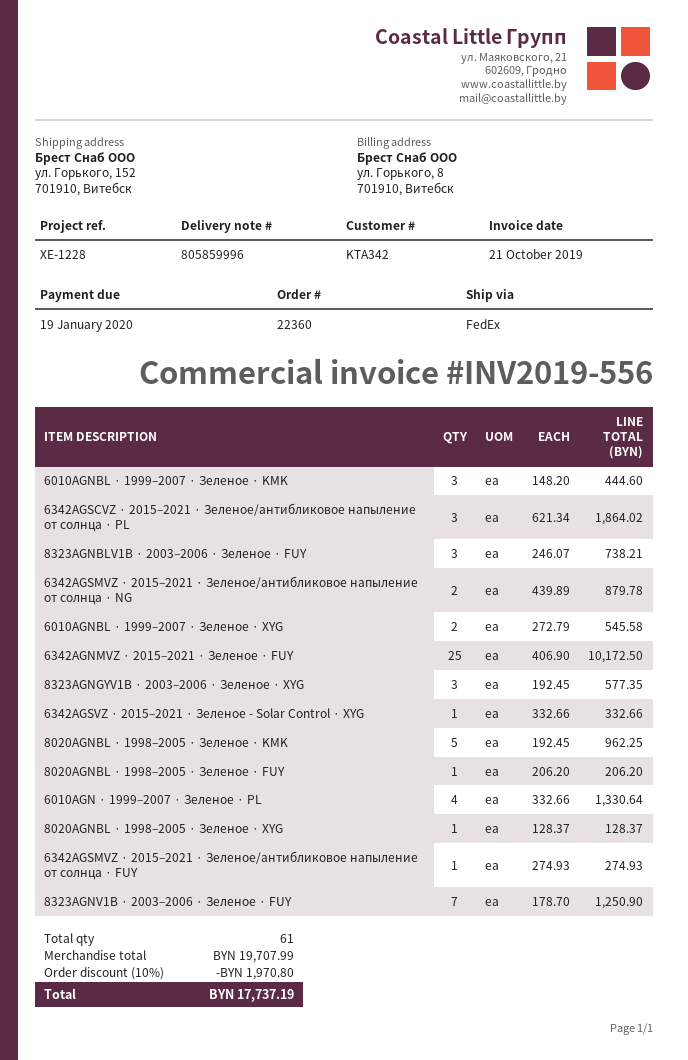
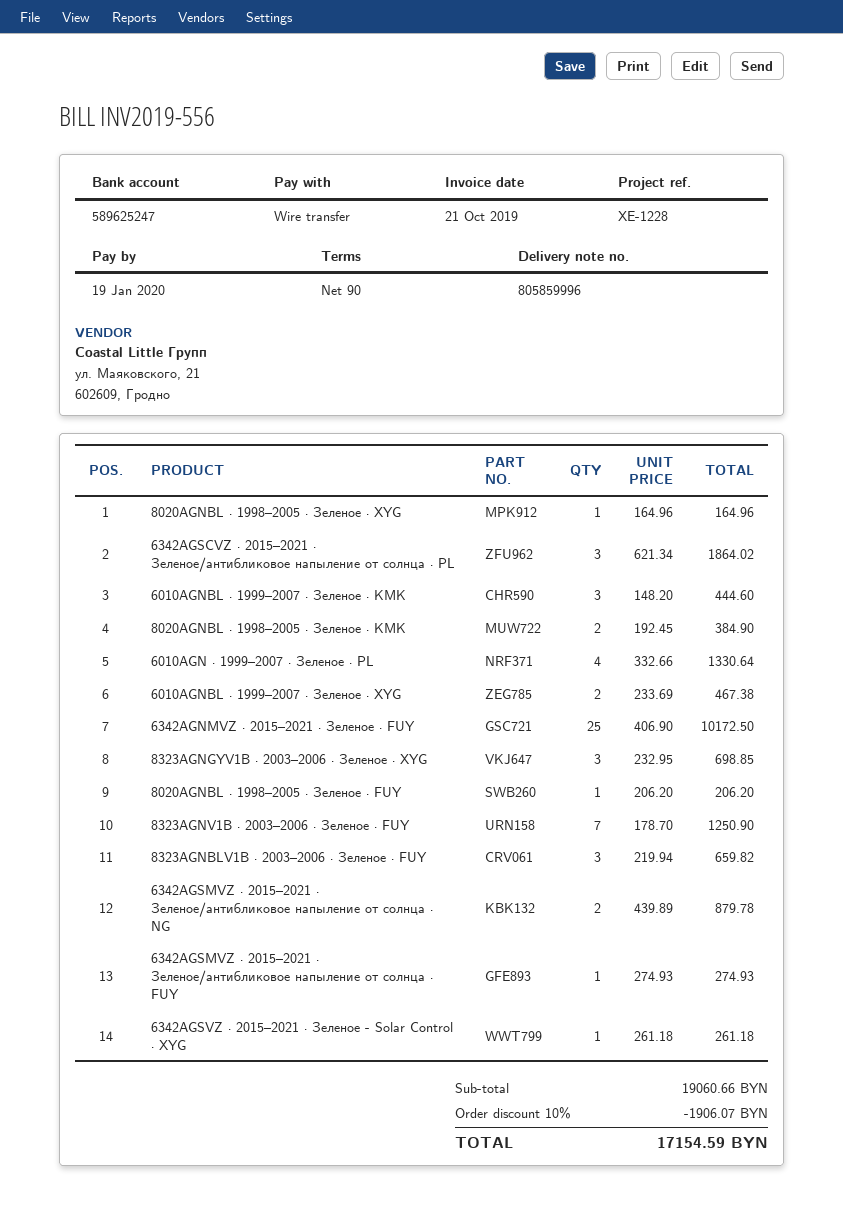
8323AGNBLV1B · 2003–2006 · Зеленое · FUY: 3 x 246.07 = 738.21 -> 3 x 219.94 = 659.82
6010AGNBL · 1999–2007 · Зеленое · XYG: 2 x 272.79 = 545.58 -> 2 x 233.69 = 467.38
8323AGNGYV1B · 2003–2006 · Зеленое · XYG: 3 x 192.45 = 577.35 -> 3 x 232.95 = 698.85
6342AGSVZ · 2015–2021 · Зеленое - Solar Control · XYG: 1 x 332.66 = 332.66 -> 1 x 261.18 = 261.18
8020AGNBL · 1998–2005 · Зеленое · KMK: 5 x 192.45 = 962.25 -> 2 x 192.45 = 384.90
8020AGNBL · 1998–2005 · Зеленое · XYG: 1 x 128.37 = 128.37 -> 1 x 164.96 = 164.96
subtotal: 19707.99 -> 19060.66
discount: 10% = 1970.80 -> 10% = 1906.07
total: 17737.19 -> 17154.59

